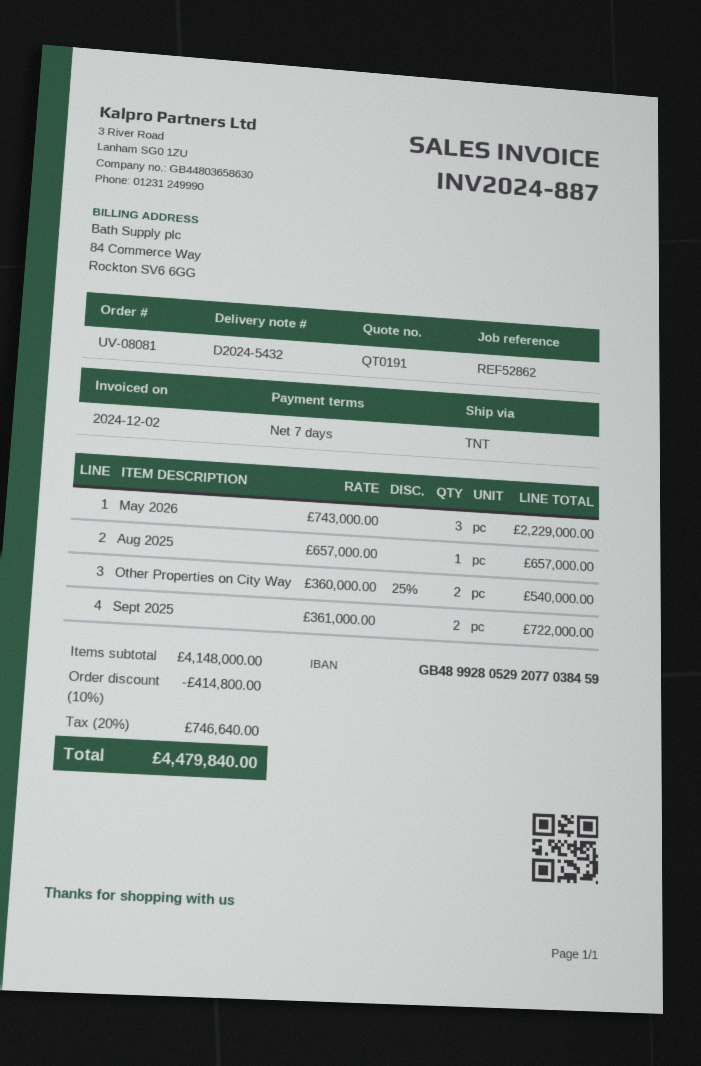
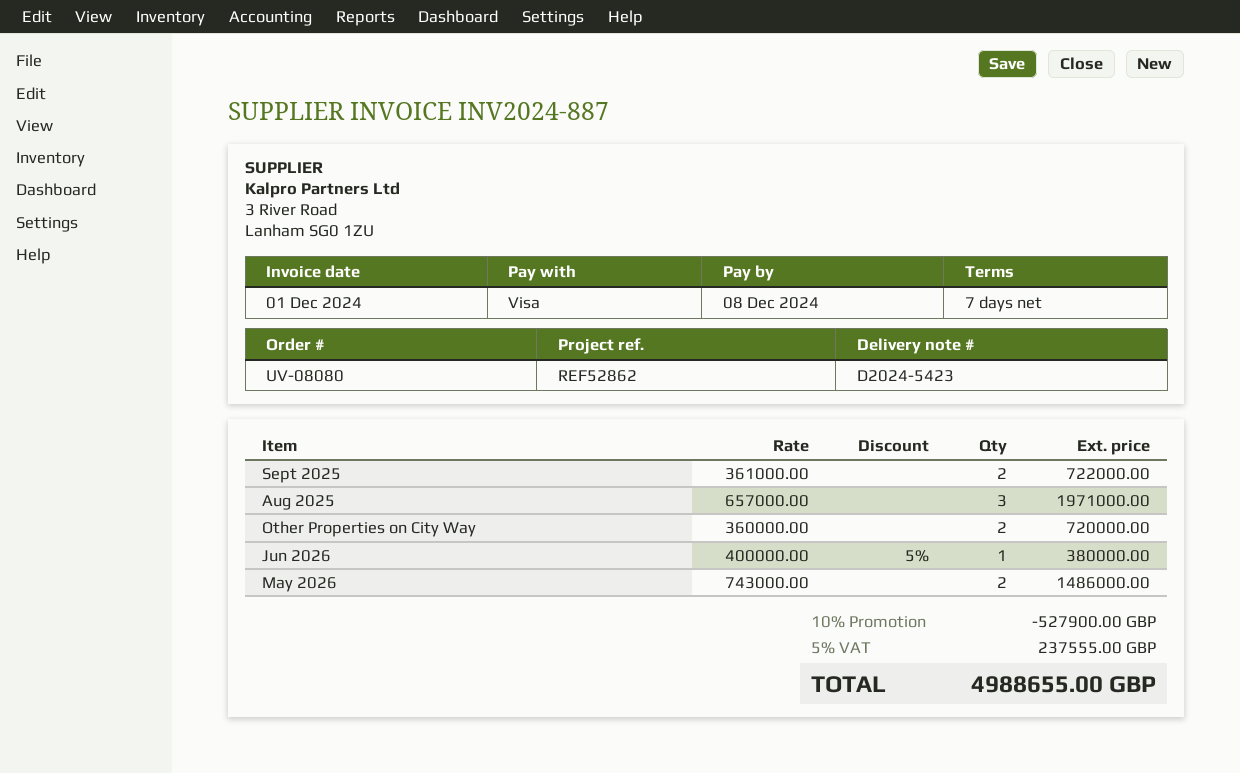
order number: UV-08081 -> UV-08080
delivery note number: D2024-5432 -> D2024-5423
invoice date: 2024-12-02 -> 2024-12-01
May 2026: 3 x 743000.00 = 2229000.00 -> 2 x 743000.00 = 1486000.00
Aug 2025: 1 x 657000.00 = 657000.00 -> 3 x 657000.00 = 1971000.00
Other Properties on City Way: 2 x 360000.00 - 25% = 540000.00 -> 2 x 360000.00 = 720000.00
Jun 2026: none -> 1 x 400000.00 - 5% = 380000.00
discount: 10% = 414800.00 -> 10% = 527900.00
tax: 20% = 746640.00 -> 5% = 237555.00
total: 4479840.00 -> 4988655.00

